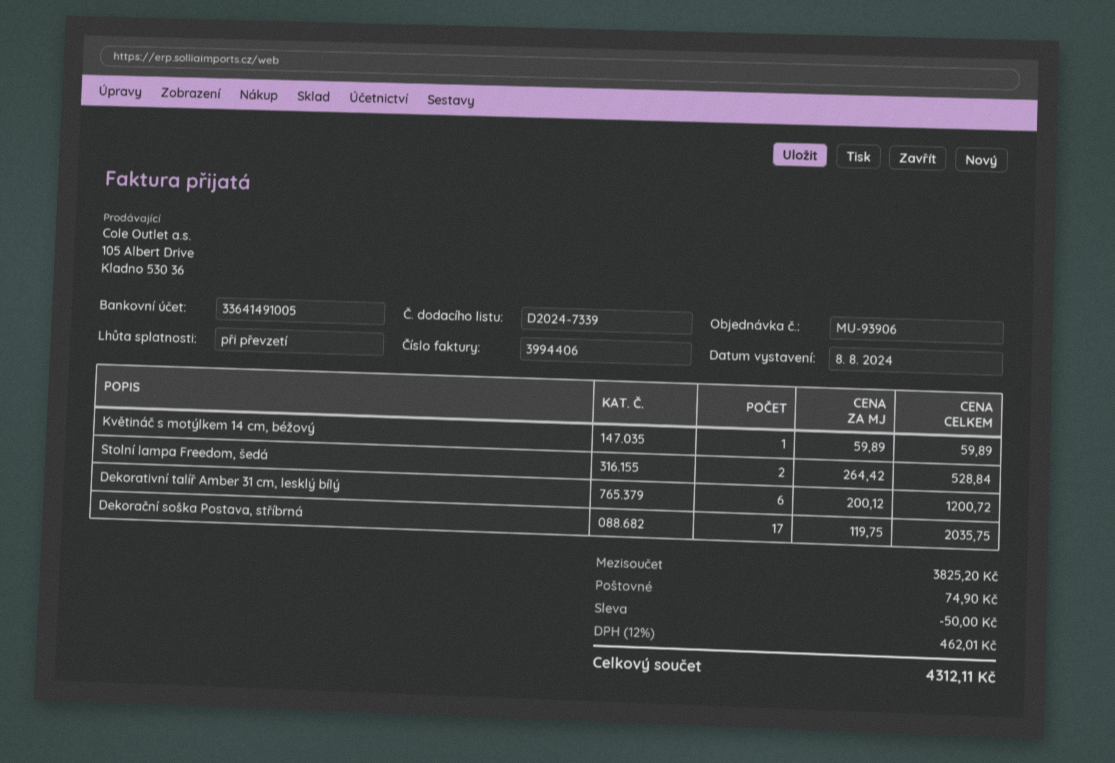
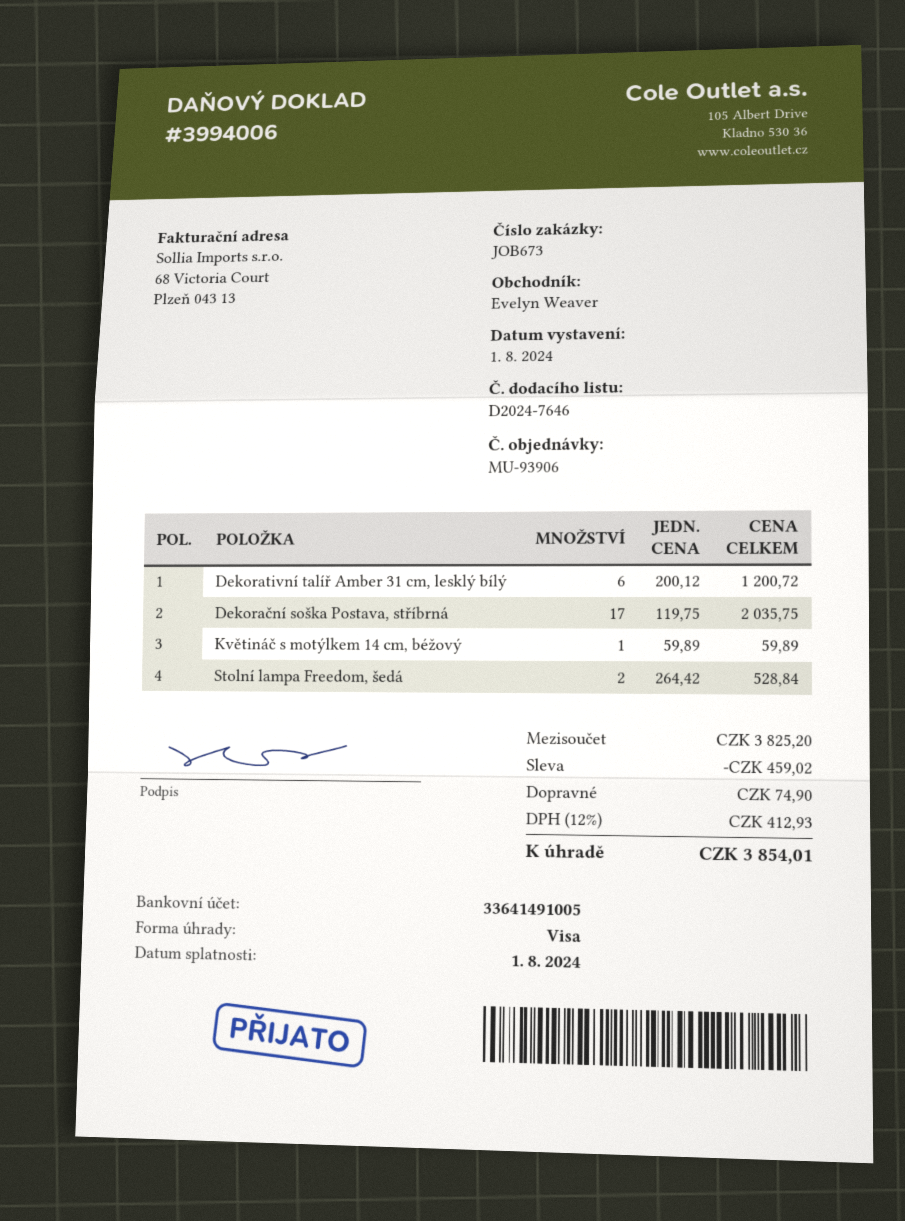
delivery note number: D2024-7339 -> D2024-7646
invoice number: 3994406 -> 3994006
invoice date: 2024-08-08 -> 2024-08-01
discount: 50.00 -> 459.02
tax: 12% = 462.01 -> 12% = 412.93
total: 4312.11 -> 3854.01

